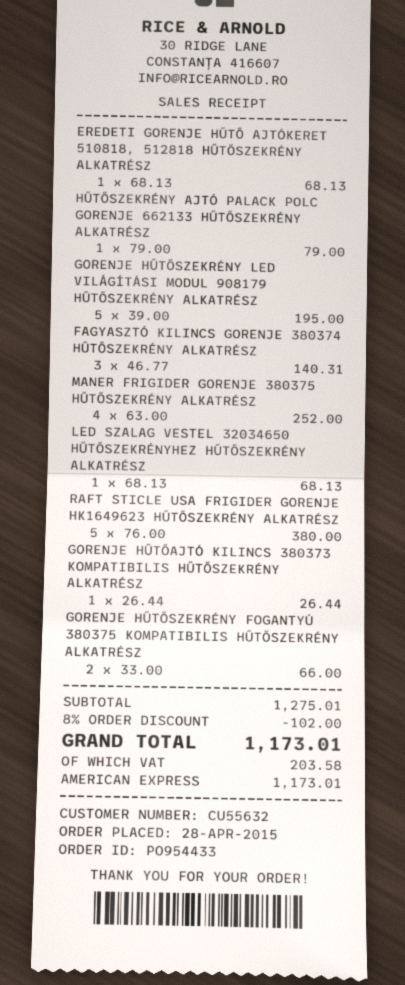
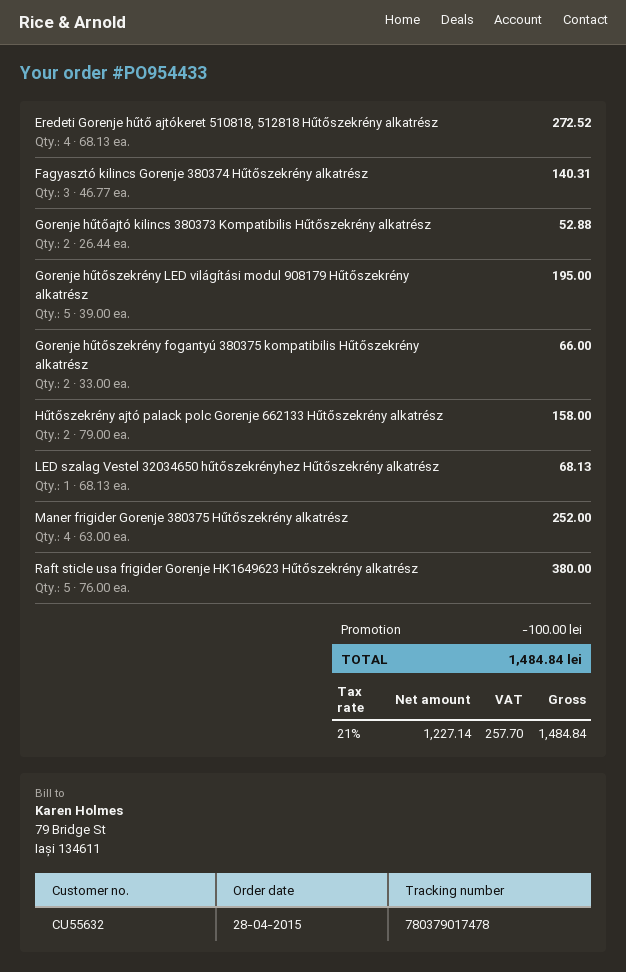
EREDETI GORENJE HŰTŐ AJTÓKERET 510818, 512818 HŰTŐSZEKRÉNY ALKATRÉSZ: 1 x 68.13 = 68.13 -> 4 x 68.13 = 272.52
HŰTŐSZEKRÉNY AJTÓ PALACK POLC GORENJE 662133 HŰTŐSZEKRÉNY ALKATRÉSZ: 1 x 79.00 = 79.00 -> 2 x 79.00 = 158.00
GORENJE HŰTŐAJTÓ KILINCS 380373 KOMPATIBILIS HŰTŐSZEKRÉNY ALKATRÉSZ: 1 x 26.44 = 26.44 -> 2 x 26.44 = 52.88
discount: 102.00 -> 100.00
tax: 203.58 -> 257.70
total: 1173.01 -> 1484.84

